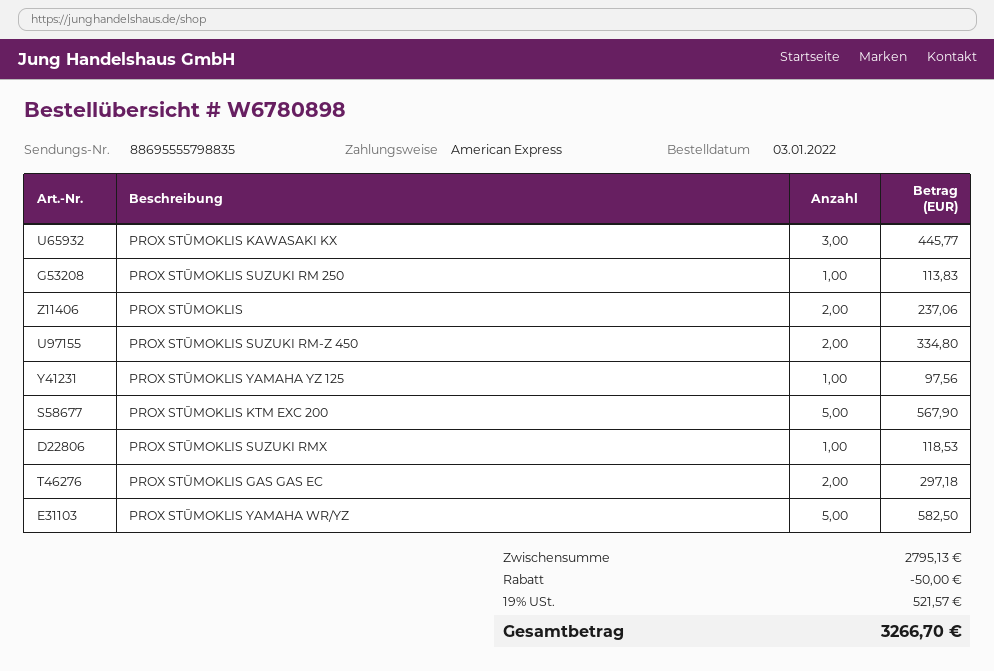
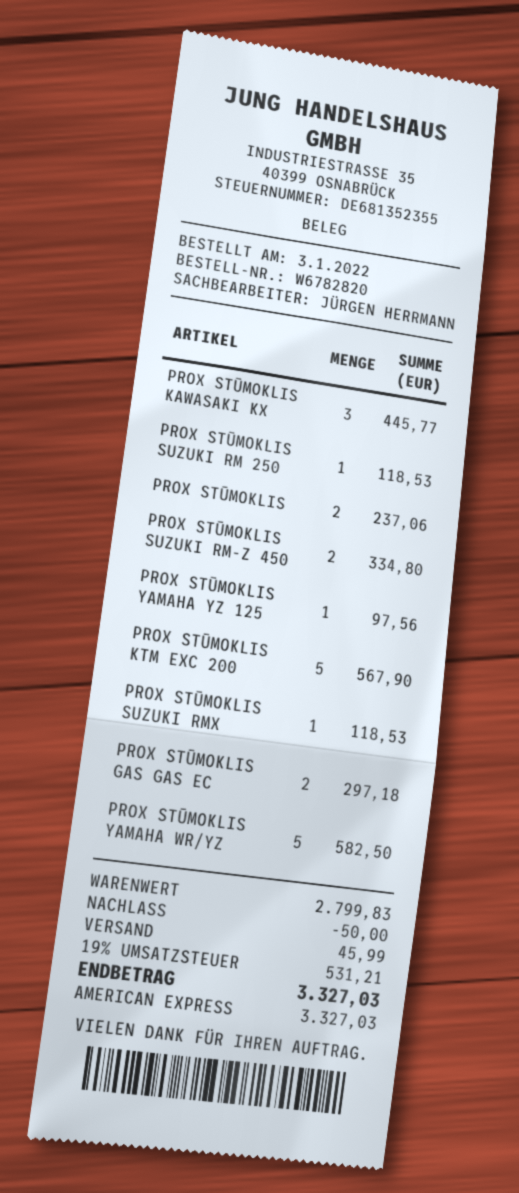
order number: W6780898 -> W6782820
PROX STŪMOKLIS SUZUKI RM 250: 1 for 113.83 -> 1 for 118.53
subtotal: 2795.13 -> 2799.83
shipping: none -> 45.99
tax: 19% = 521.57 -> 19% = 531.21
total: 3266.70 -> 3327.03

